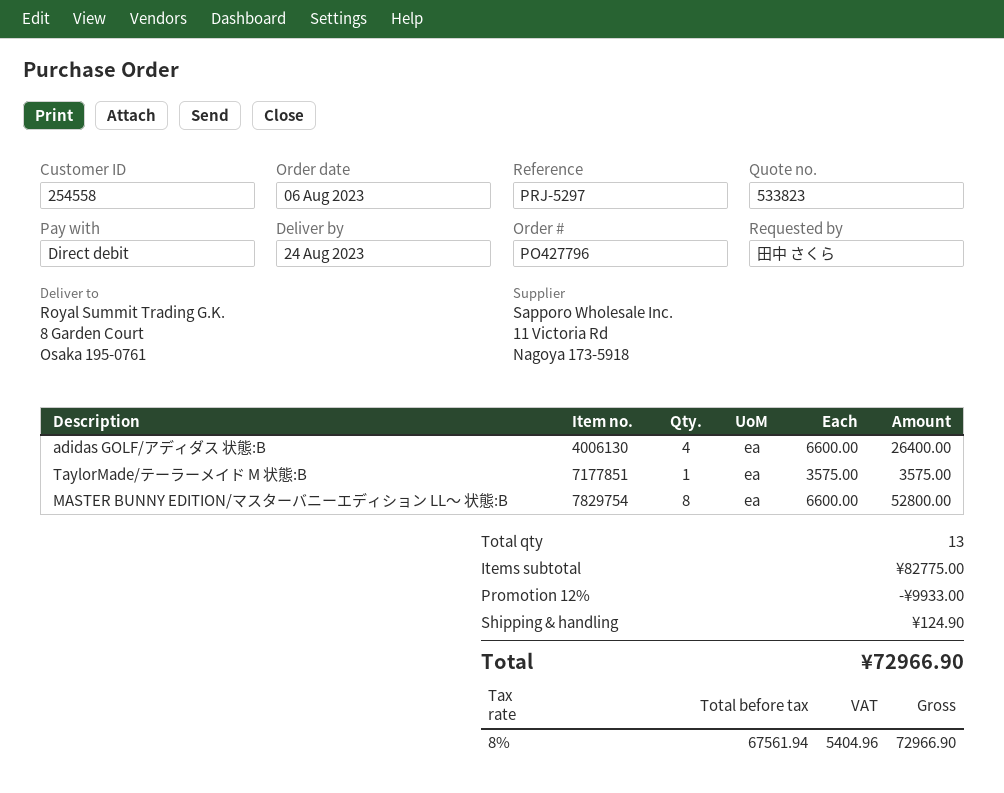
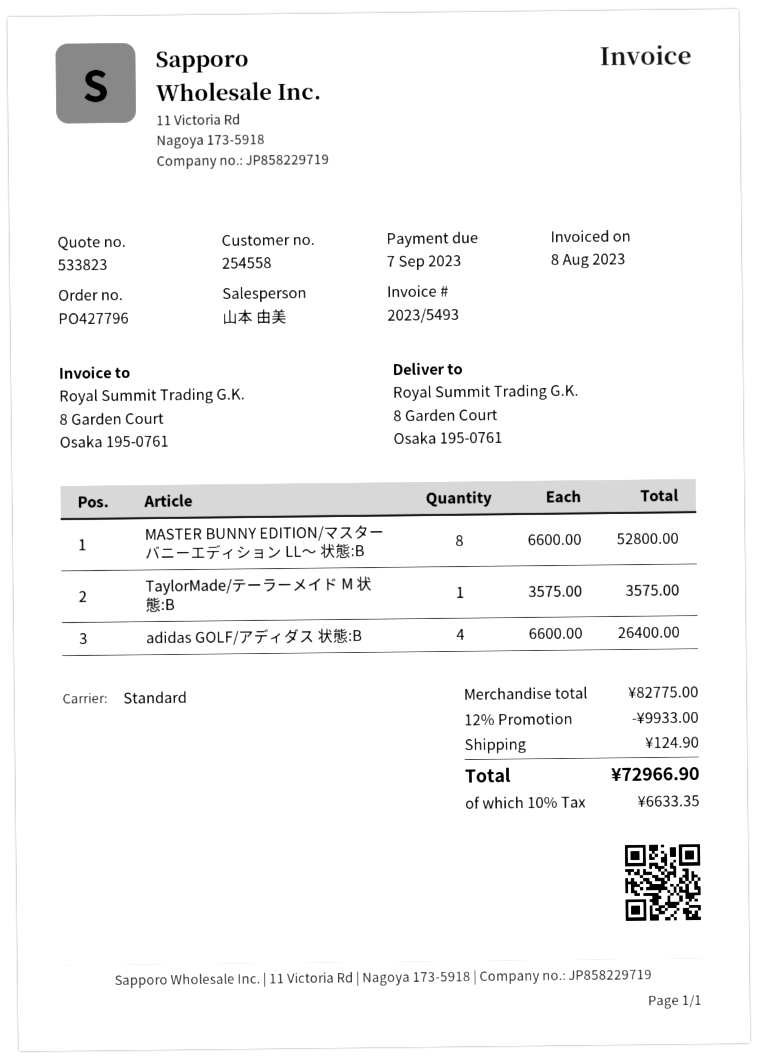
tax: 8% = 5404.96 -> 10% = 6633.35

